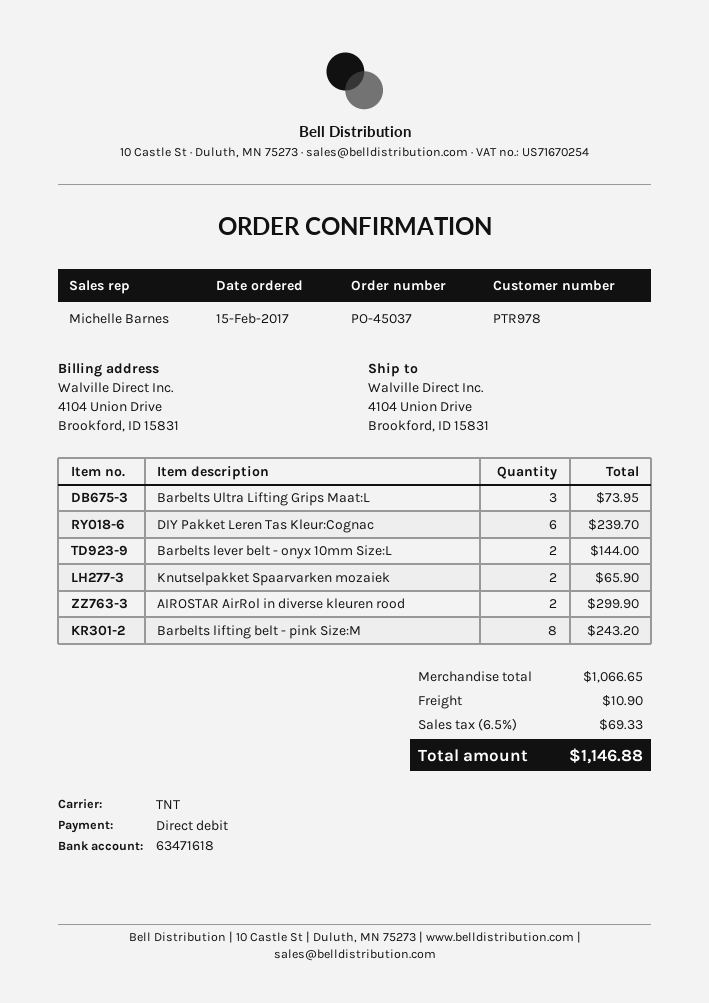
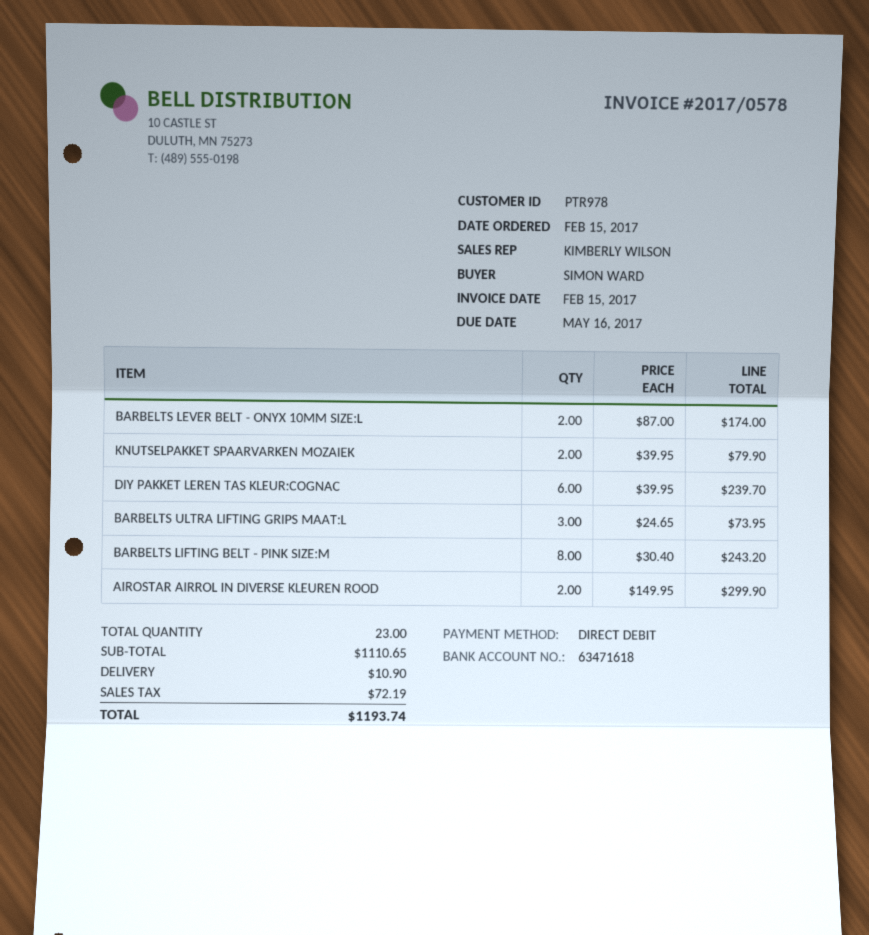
sales rep: Michelle Barnes -> KIMBERLY WILSON
Barbelts lever belt - onyx 10mm Size:L: 2 for 144.00 -> 2 for 174.00
Knutselpakket Spaarvarken mozaiek: 2 for 65.90 -> 2 for 79.90
subtotal: 1066.65 -> 1110.65
tax: 69.33 -> 72.19
total: 1146.88 -> 1193.74

